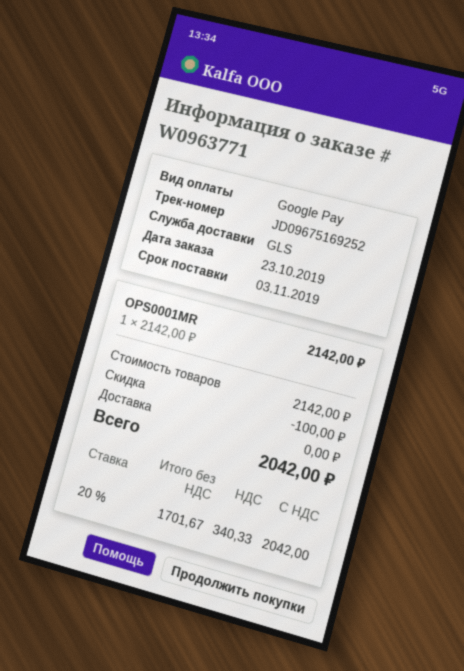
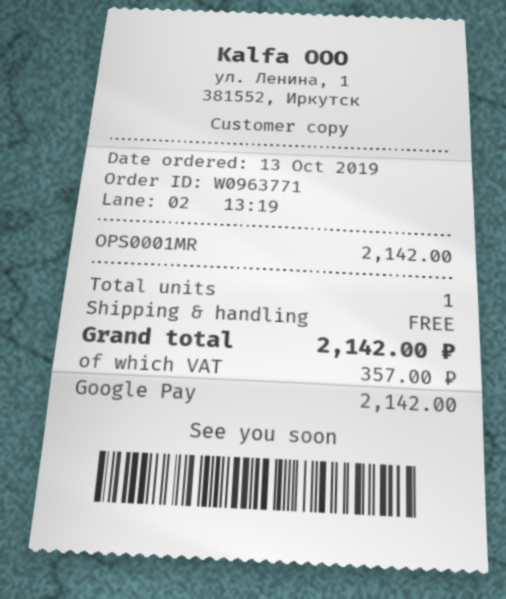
order date: 2019-10-23 -> 2019-10-13
discount: 100.00 -> none
tax: 340.33 -> 357.00
total: 2042.00 -> 2142.00

